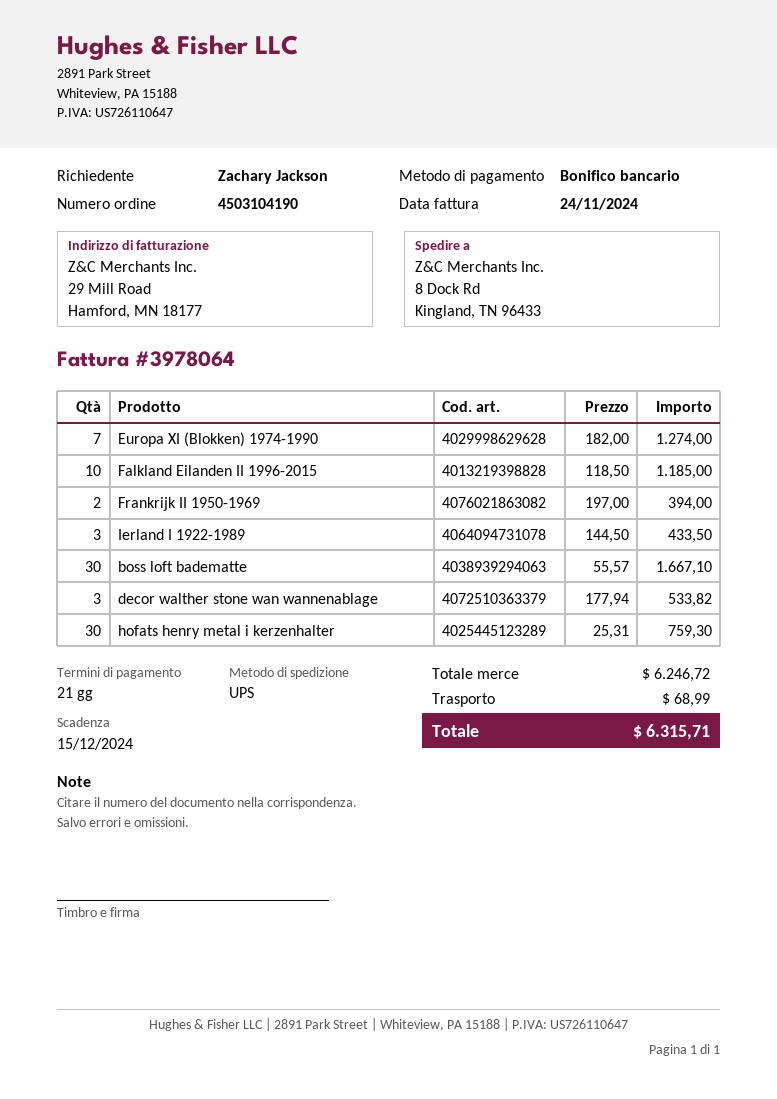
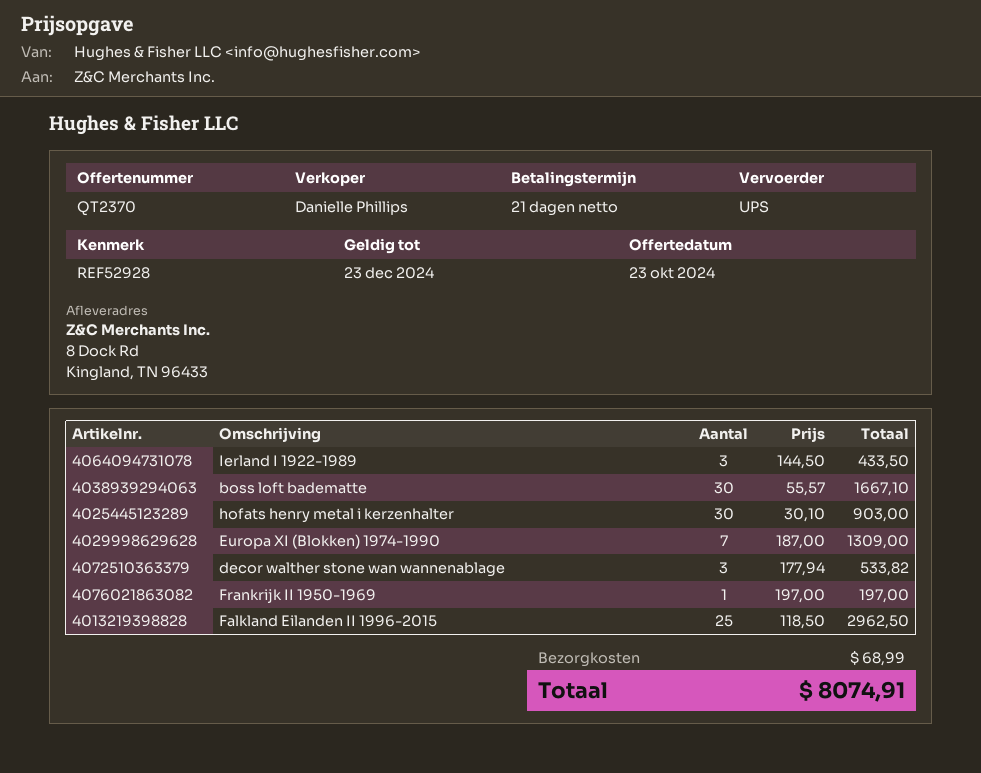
Europa XI (Blokken) 1974-1990: 7 x 182.00 = 1274.00 -> 7 x 187.00 = 1309.00
Falkland Eilanden II 1996-2015: 10 x 118.50 = 1185.00 -> 25 x 118.50 = 2962.50
Frankrijk II 1950-1969: 2 x 197.00 = 394.00 -> 1 x 197.00 = 197.00
hofats henry metal i kerzenhalter: 30 x 25.31 = 759.30 -> 30 x 30.10 = 903.00
total: 6315.71 -> 8074.91

